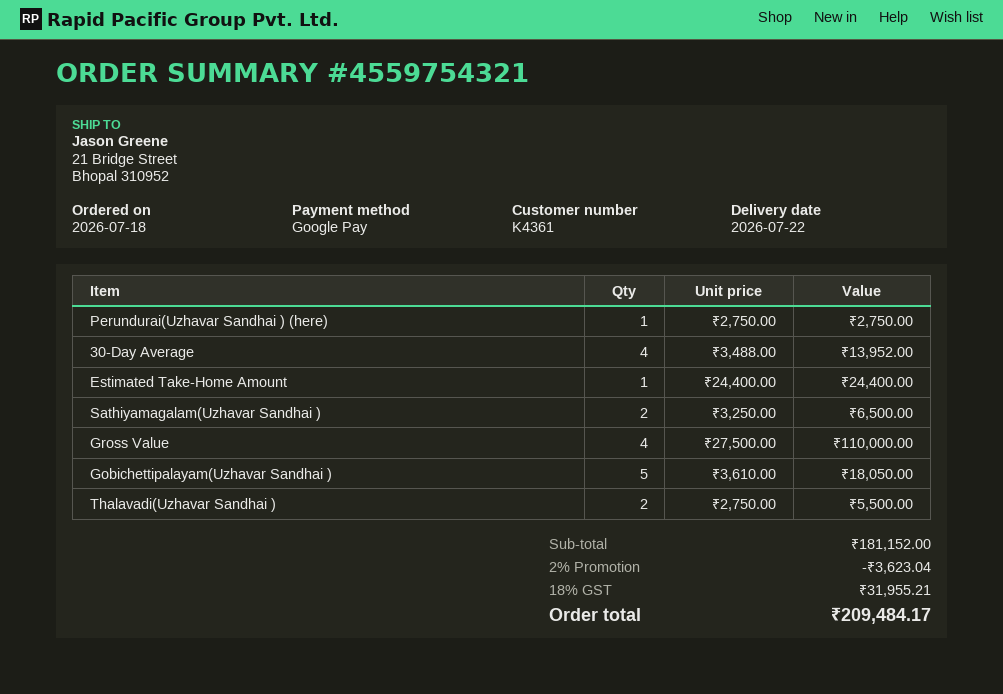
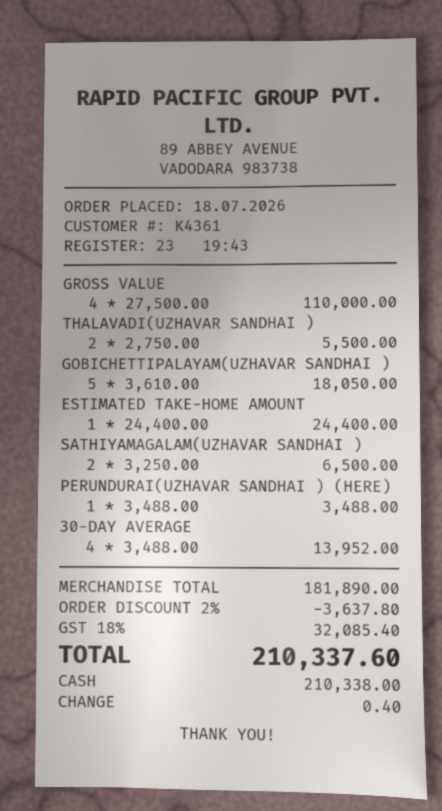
payment method: Google Pay -> cash
Perundurai(Uzhavar Sandhai ) (here): 1 x 2750.00 = 2750.00 -> 1 x 3488.00 = 3488.00
subtotal: 181152.00 -> 181890.00
discount: 2% = 3623.04 -> 2% = 3637.80
tax: 18% = 31955.21 -> 18% = 32085.40
total: 209484.17 -> 210337.60

